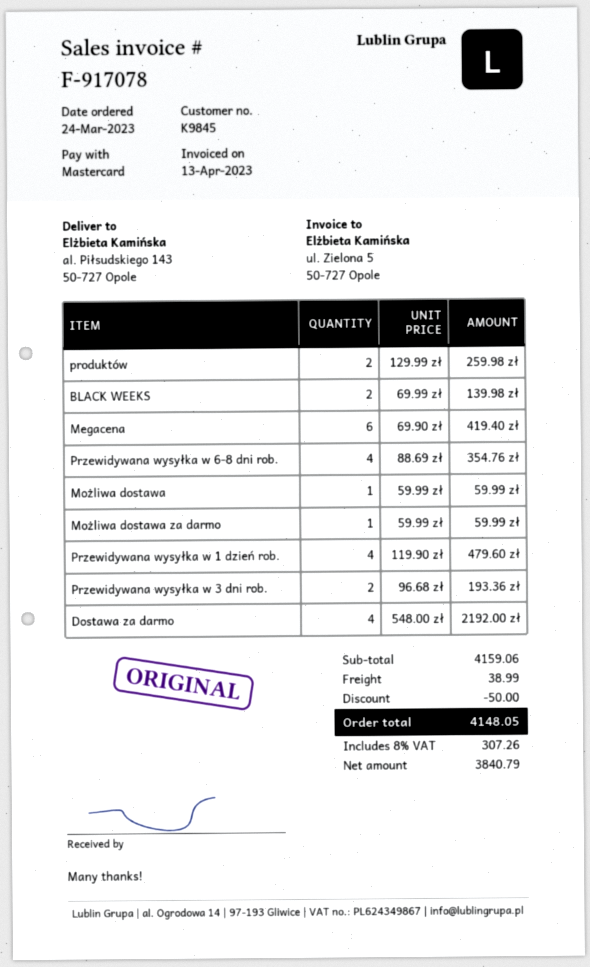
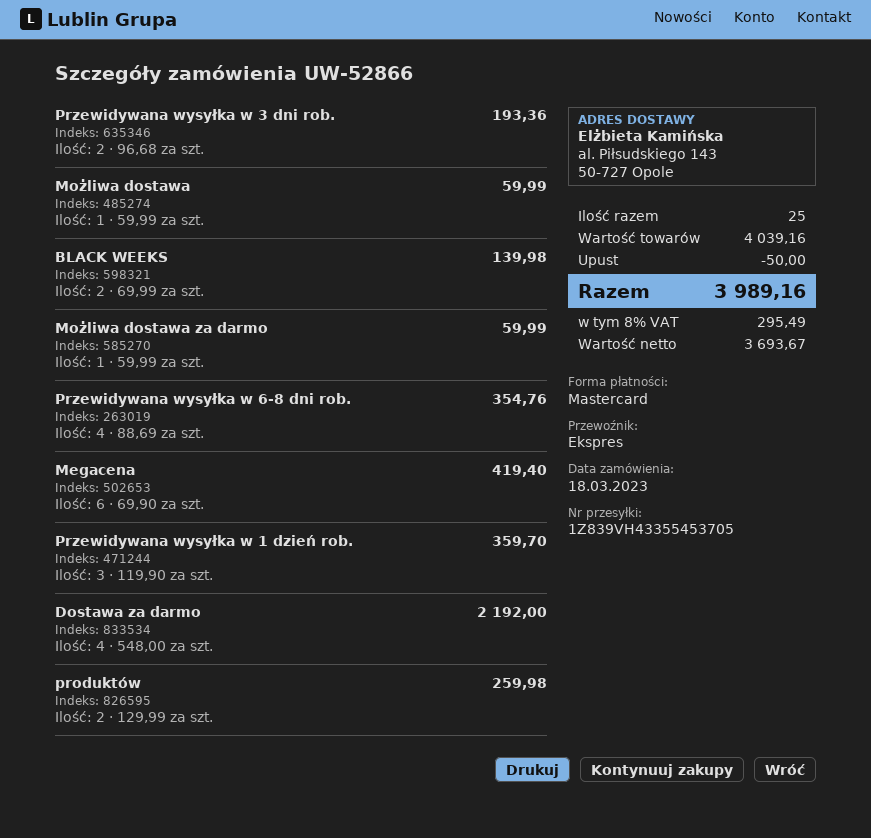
order date: 2023-03-24 -> 2023-03-18
Przewidywana wysyłka w 1 dzień rob.: 4 x 119.90 = 479.60 -> 3 x 119.90 = 359.70
subtotal: 4159.06 -> 4039.16
shipping: 38.99 -> none
net: 3840.79 -> 3693.67
tax: 8% = 307.26 -> 8% = 295.49
total: 4148.05 -> 3989.16

